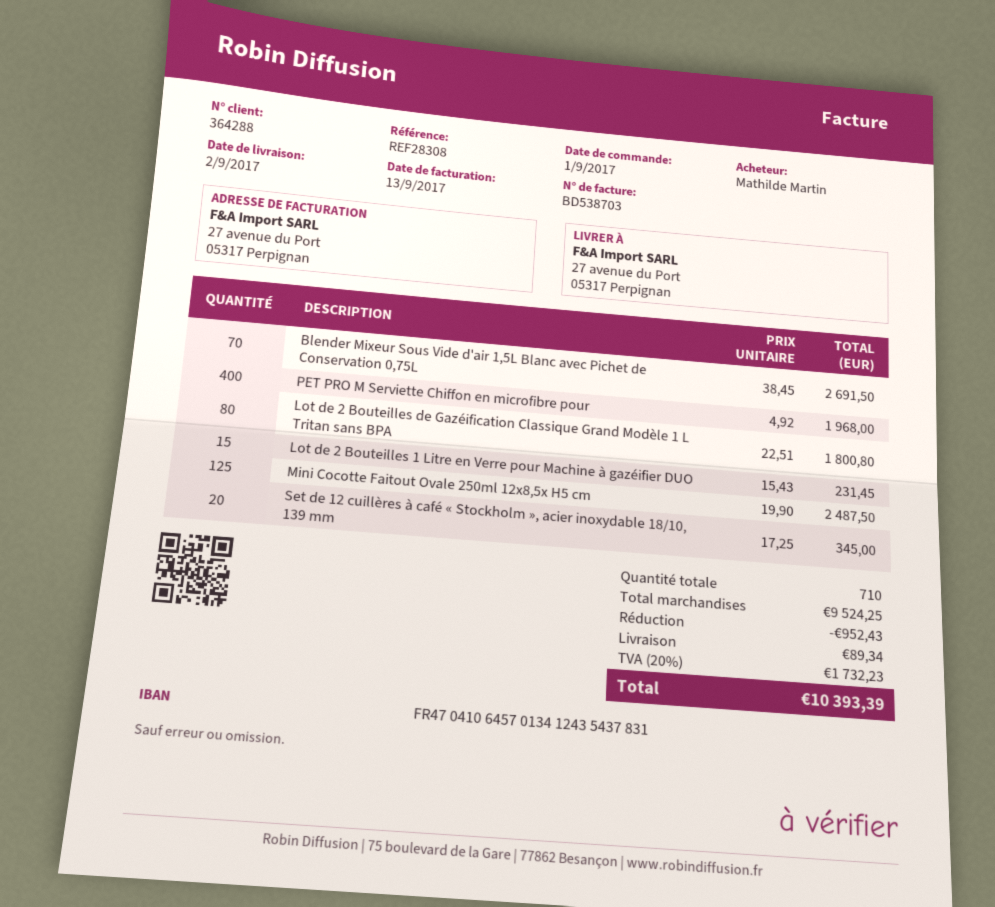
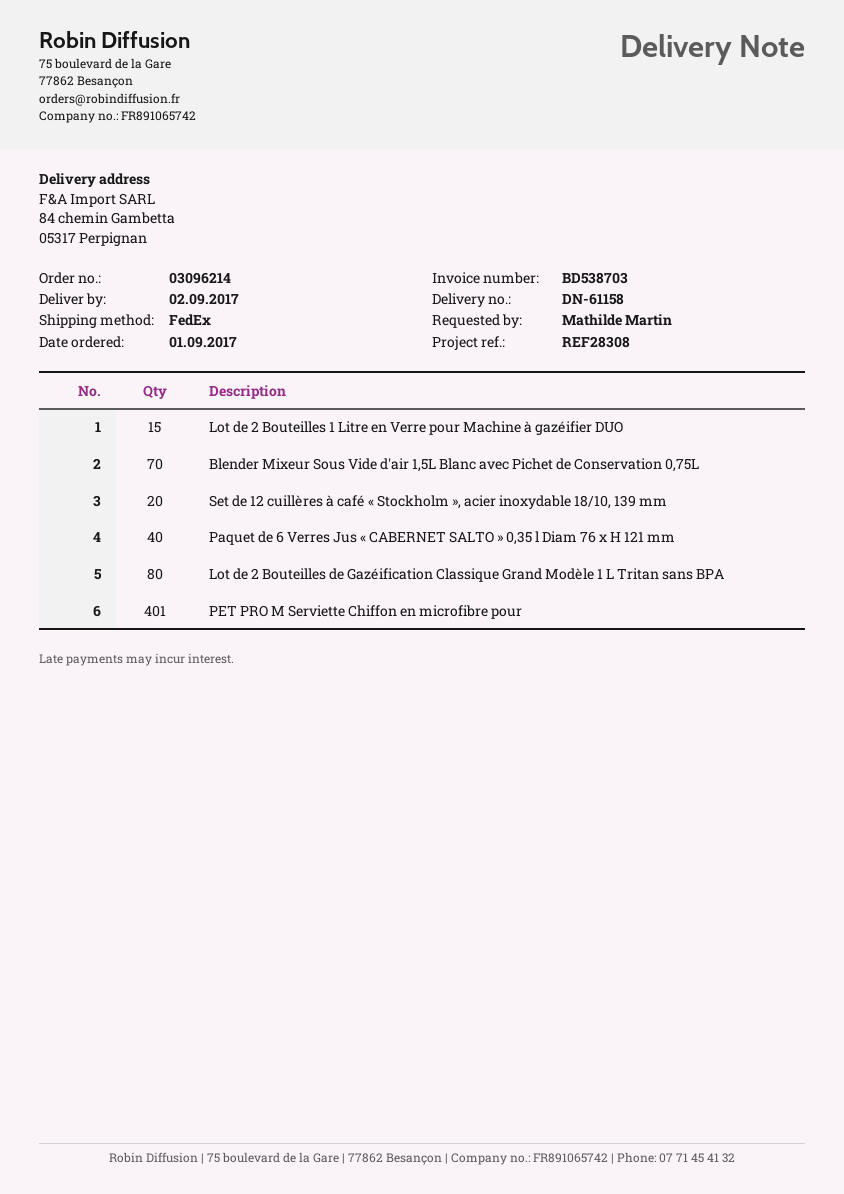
ship to: 27 avenue du Port, 05317 Perpignan -> 84 chemin Gambetta, 05317 Perpignan
PET PRO M Serviette Chiffon en microfibre pour: 400 -> 401
Mini Cocotte Faitout Ovale 250ml 12x8,5x H5 cm: 125 -> none
Paquet de 6 Verres Jus « CABERNET SALTO » 0,35 l Diam 76 x H 121 mm: none -> 40

